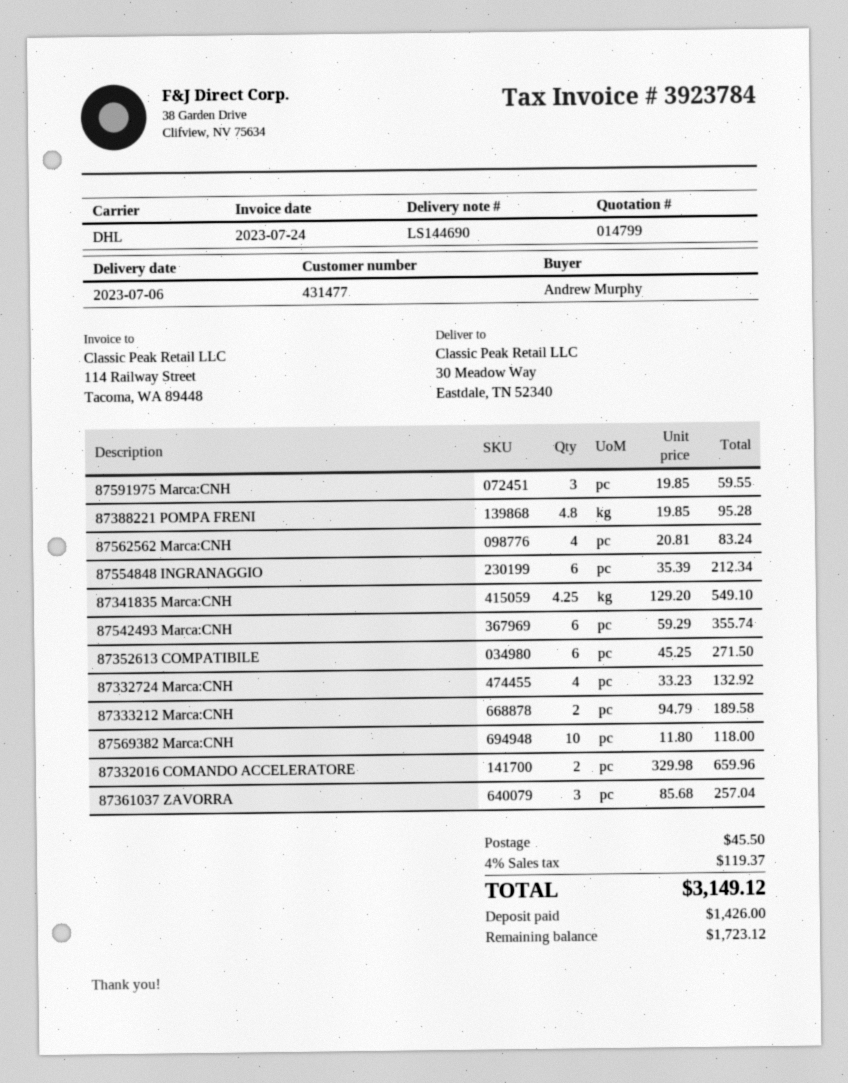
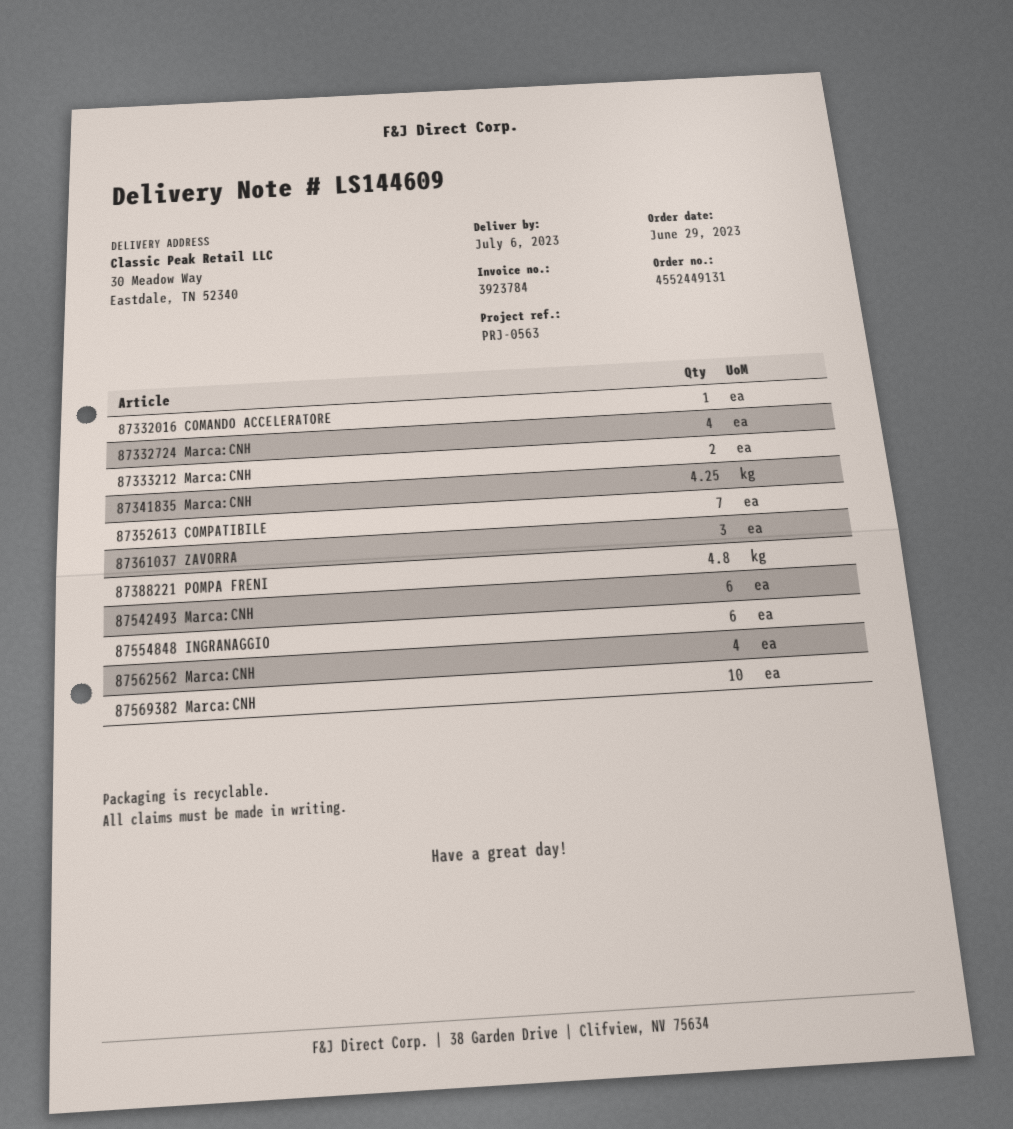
delivery note number: LS144690 -> LS144609
87591975 Marca:CNH: 3 -> none
87352613 COMPATIBILE: 6 -> 7
87332016 COMANDO ACCELERATORE: 2 -> 1

